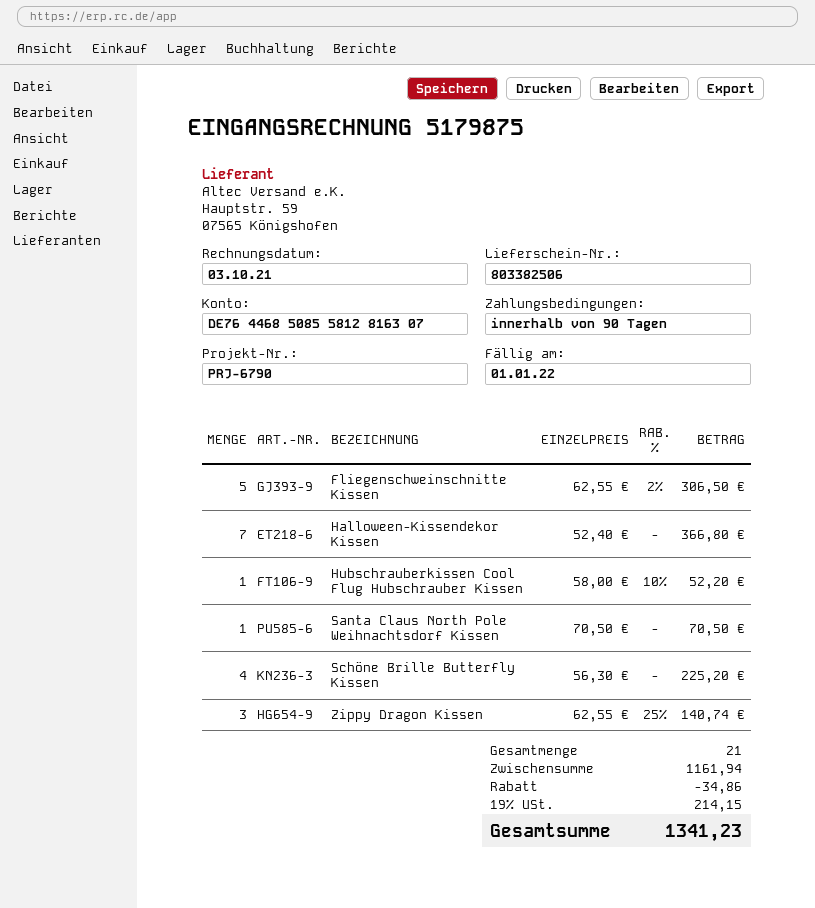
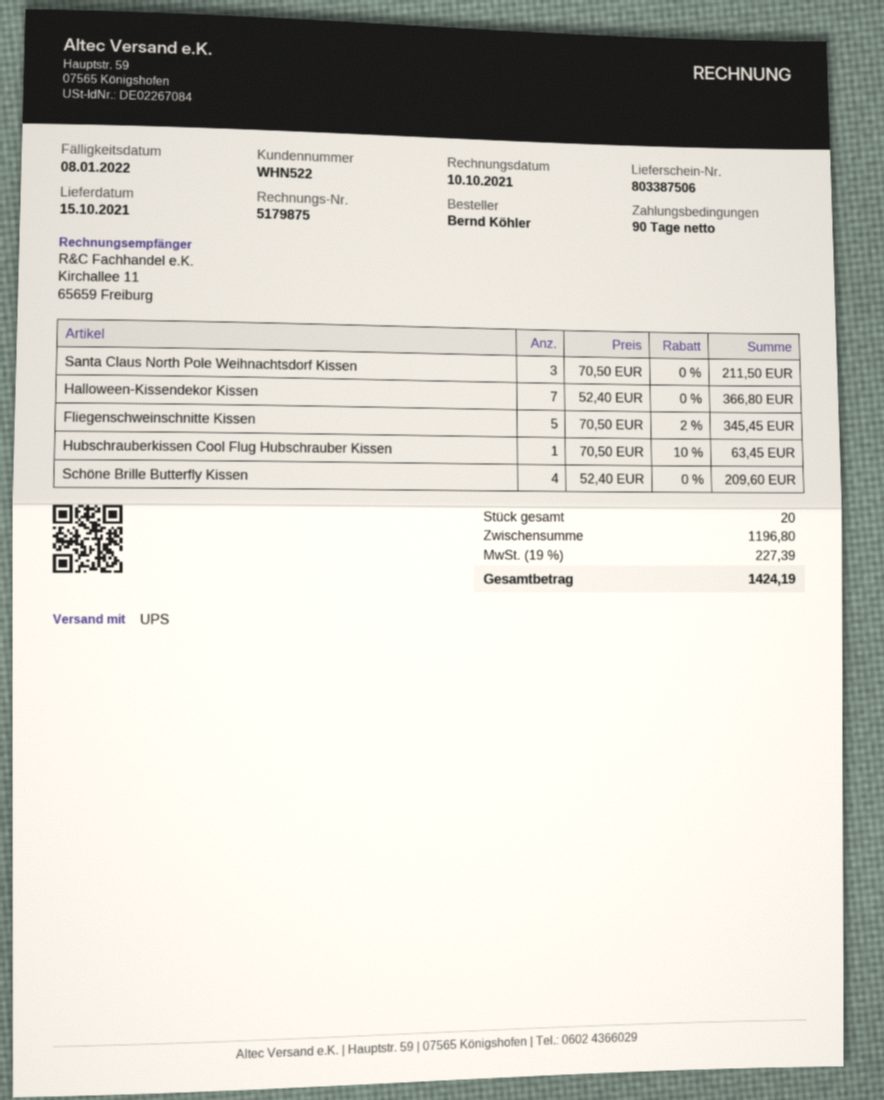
delivery note number: 803382506 -> 803387506
invoice date: 2021-10-03 -> 2021-10-10
due date: 2022-01-01 -> 2022-01-08
Fliegenschweinschnitte Kissen: 5 x 62.55 - 2% = 306.50 -> 5 x 70.50 - 2% = 345.45
Hubschrauberkissen Cool Flug Hubschrauber Kissen: 1 x 58.00 - 10% = 52.20 -> 1 x 70.50 - 10% = 63.45
Santa Claus North Pole Weihnachtsdorf Kissen: 1 x 70.50 = 70.50 -> 3 x 70.50 = 211.50
Schöne Brille Butterfly Kissen: 4 x 56.30 = 225.20 -> 4 x 52.40 = 209.60
Zippy Dragon Kissen: 3 x 62.55 - 25% = 140.74 -> none
total quantity: 21 -> 20
subtotal: 1161.94 -> 1196.80
discount: 34.86 -> none
tax: 19% = 214.15 -> 19% = 227.39
total: 1341.23 -> 1424.19

